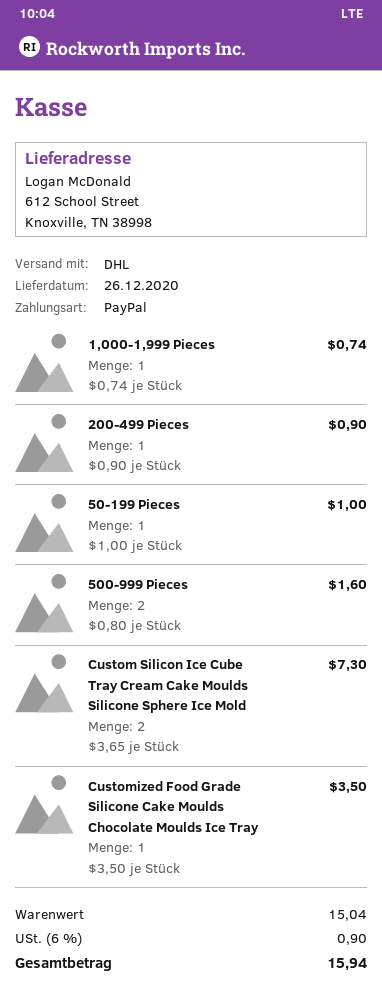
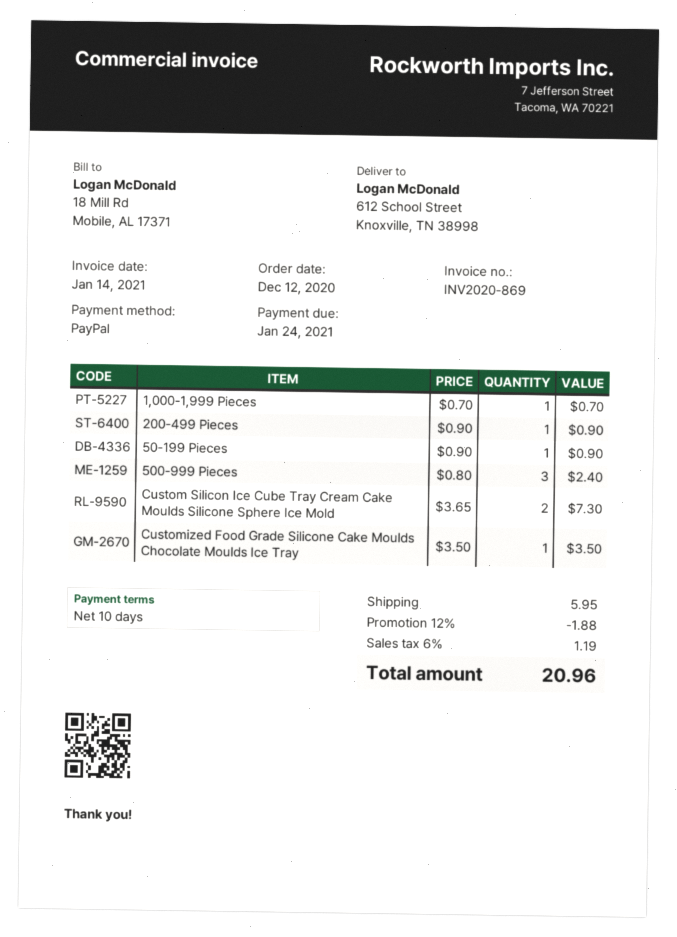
1,000-1,999 Pieces: 1 x 0.74 = 0.74 -> 1 x 0.70 = 0.70
50-199 Pieces: 1 x 1.00 = 1.00 -> 1 x 0.90 = 0.90
500-999 Pieces: 2 x 0.80 = 1.60 -> 3 x 0.80 = 2.40
discount: none -> 12% = 1.88
shipping: none -> 5.95
tax: 6% = 0.90 -> 6% = 1.19
total: 15.94 -> 20.96

